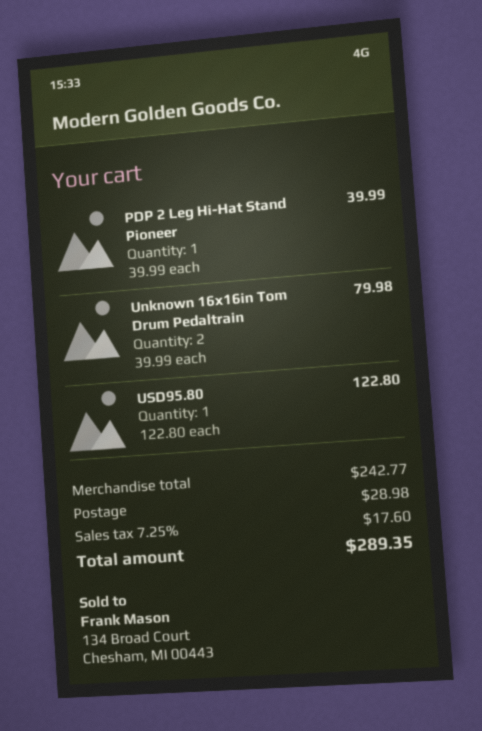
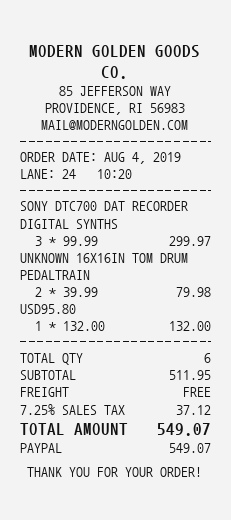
PDP 2 Leg Hi-Hat Stand Pioneer: 1 x 39.99 = 39.99 -> none
USD95.80: 1 x 122.80 = 122.80 -> 1 x 132.00 = 132.00
SONY DTC700 DAT RECORDER DIGITAL SYNTHS: none -> 3 x 99.99 = 299.97
subtotal: 242.77 -> 511.95
shipping: 28.98 -> 0.00
tax: 7.25% = 17.60 -> 7.25% = 37.12
total: 289.35 -> 549.07

